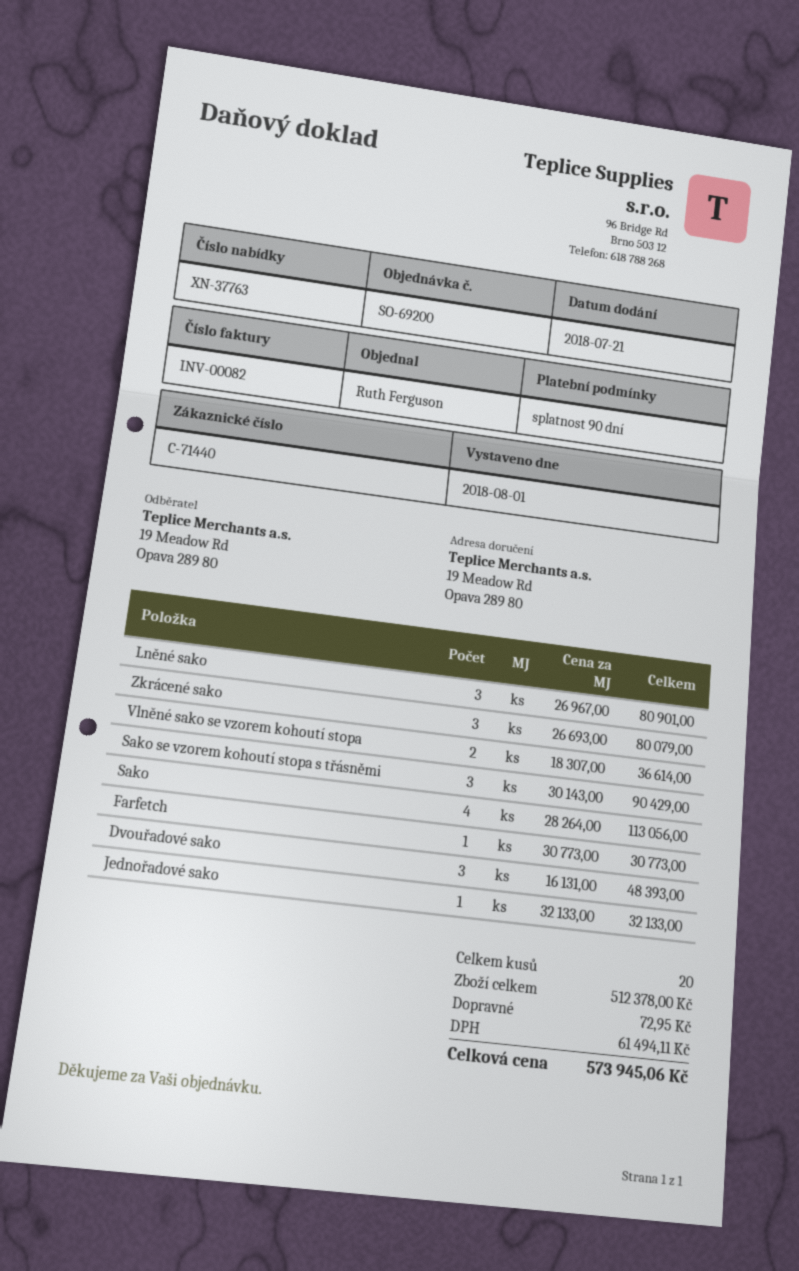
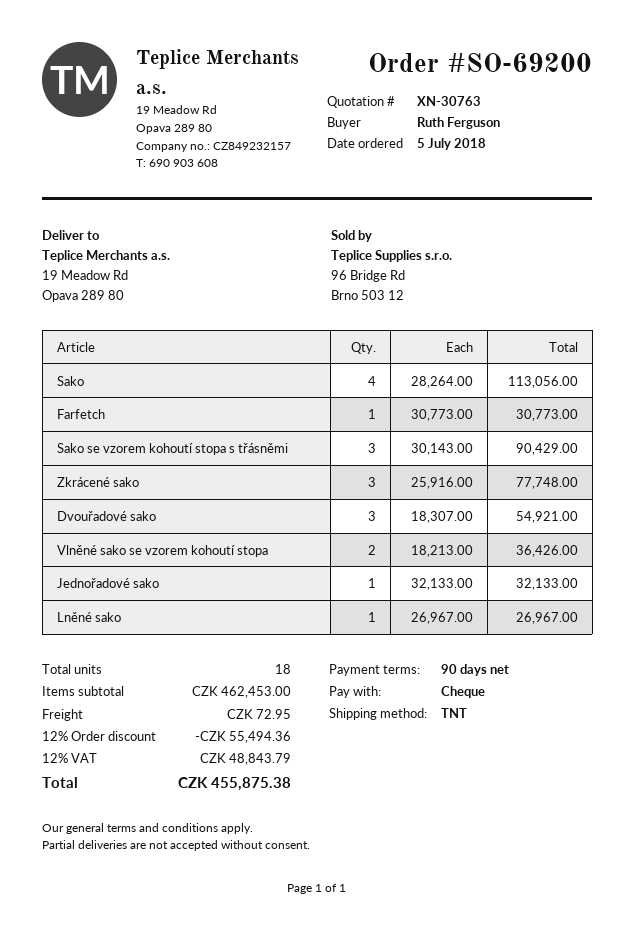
quote number: XN-37763 -> XN-30763
Lněné sako: 3 x 26967.00 = 80901.00 -> 1 x 26967.00 = 26967.00
Zkrácené sako: 3 x 26693.00 = 80079.00 -> 3 x 25916.00 = 77748.00
Vlněné sako se vzorem kohoutí stopa: 2 x 18307.00 = 36614.00 -> 2 x 18213.00 = 36426.00
Dvouřadové sako: 3 x 16131.00 = 48393.00 -> 3 x 18307.00 = 54921.00
total quantity: 20 -> 18
subtotal: 512378.00 -> 462453.00
discount: none -> 12% = 55494.36
tax: 61494.11 -> 48843.79
total: 573945.06 -> 455875.38

